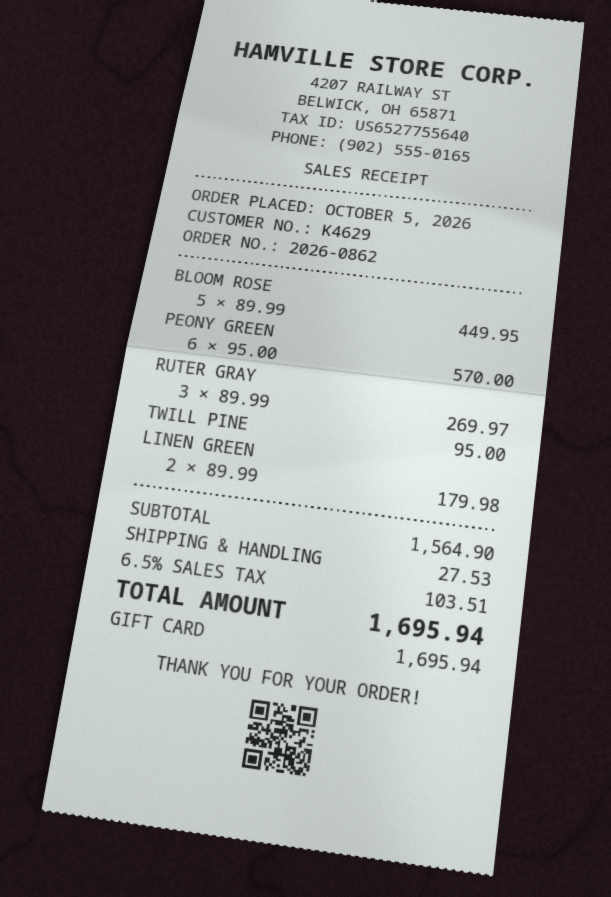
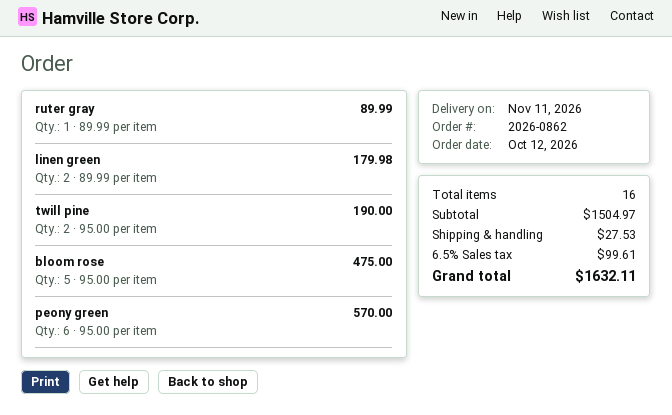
order date: 2026-10-05 -> 2026-10-12
BLOOM ROSE: 5 x 89.99 = 449.95 -> 5 x 95.00 = 475.00
RUTER GRAY: 3 x 89.99 = 269.97 -> 1 x 89.99 = 89.99
TWILL PINE: 1 x 95.00 = 95.00 -> 2 x 95.00 = 190.00
subtotal: 1564.90 -> 1504.97
tax: 6.5% = 103.51 -> 6.5% = 99.61
total: 1695.94 -> 1632.11

